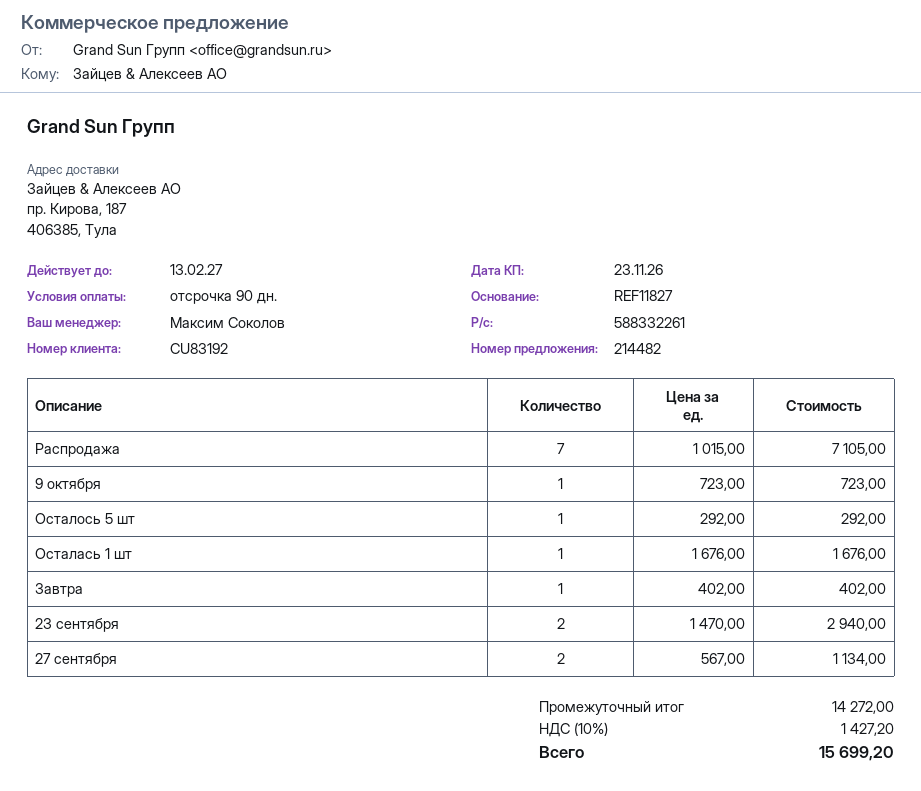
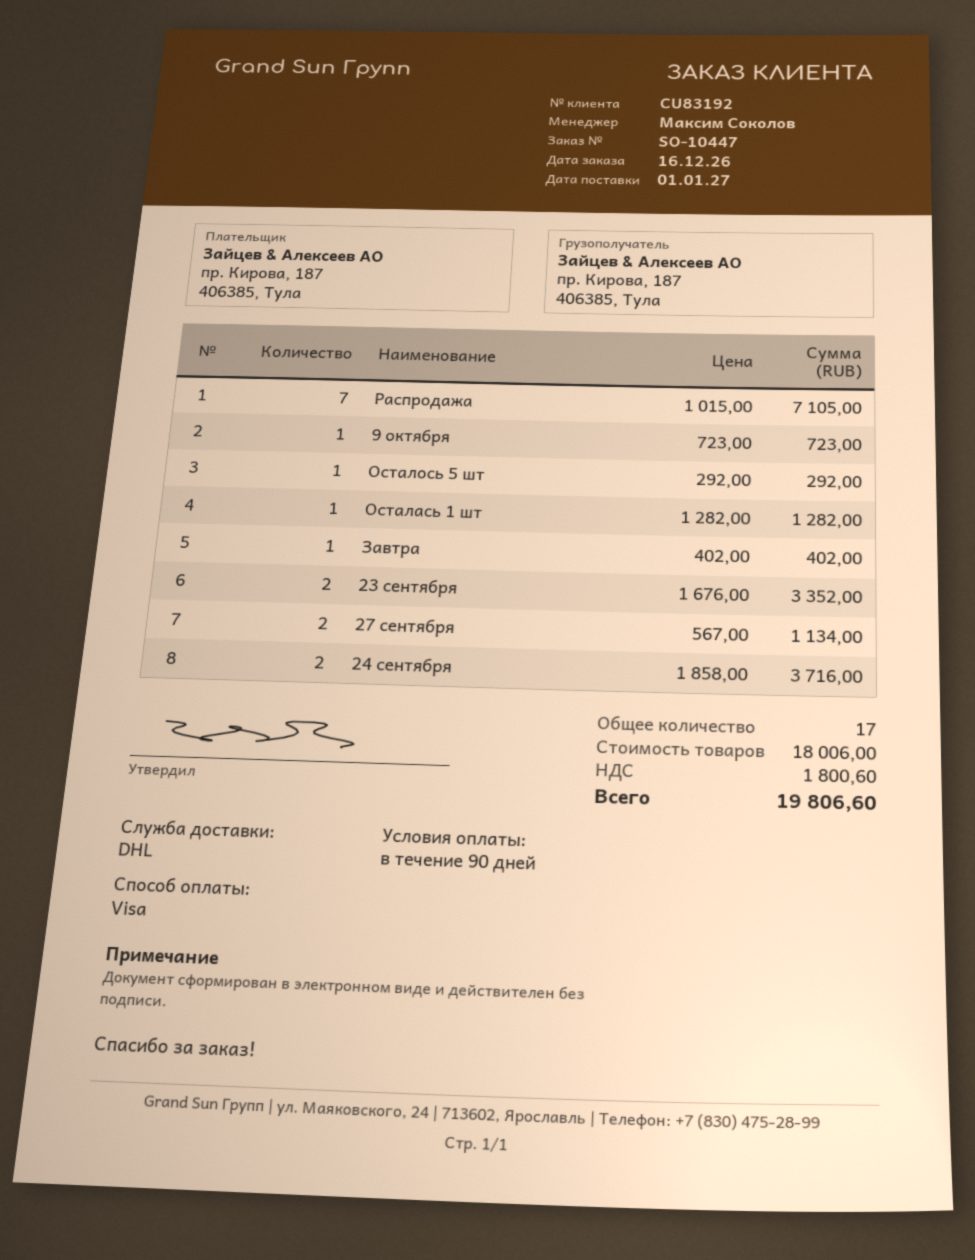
Осталась 1 шт: 1 x 1676.00 = 1676.00 -> 1 x 1282.00 = 1282.00
23 сентября: 2 x 1470.00 = 2940.00 -> 2 x 1676.00 = 3352.00
24 сентября: none -> 2 x 1858.00 = 3716.00
subtotal: 14272.00 -> 18006.00
tax: 1427.20 -> 1800.60
total: 15699.20 -> 19806.60

